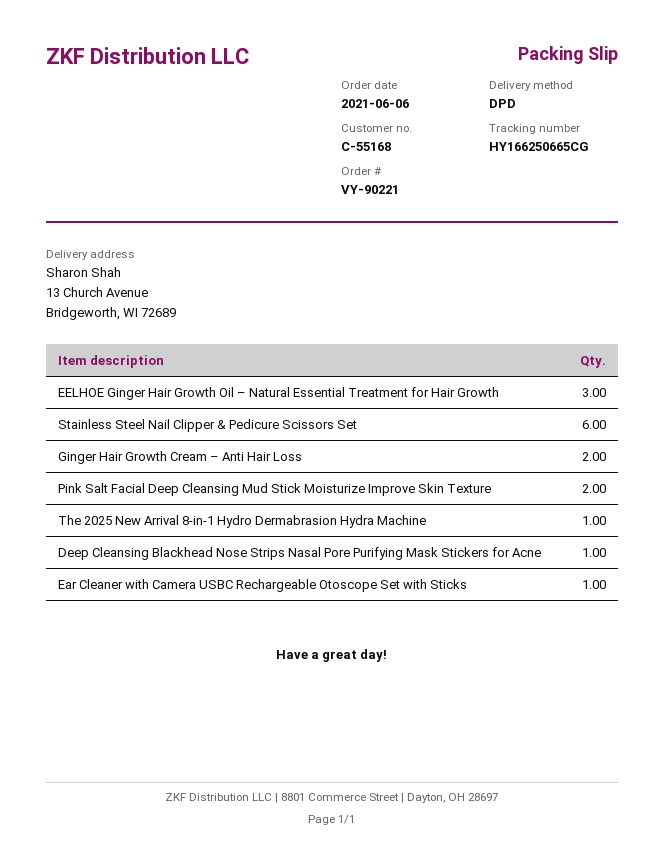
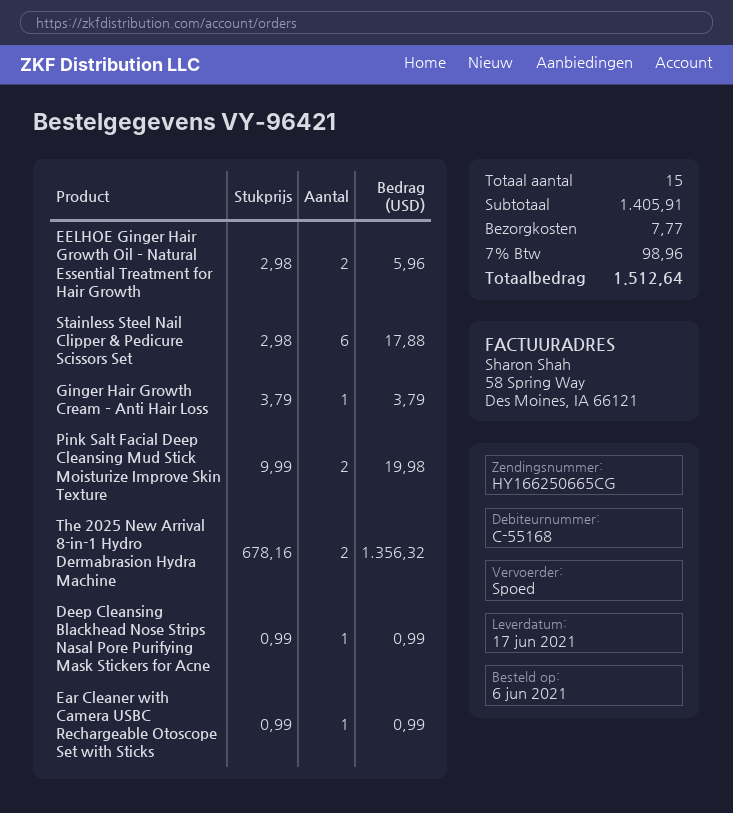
order number: VY-90221 -> VY-96421
shipping method: DPD -> express
EELHOE Ginger Hair Growth Oil – Natural Essential Treatment for Hair Growth: 3 -> 2
Ginger Hair Growth Cream – Anti Hair Loss: 2 -> 1
The 2025 New Arrival 8-in-1 Hydro Dermabrasion Hydra Machine: 1 -> 2

